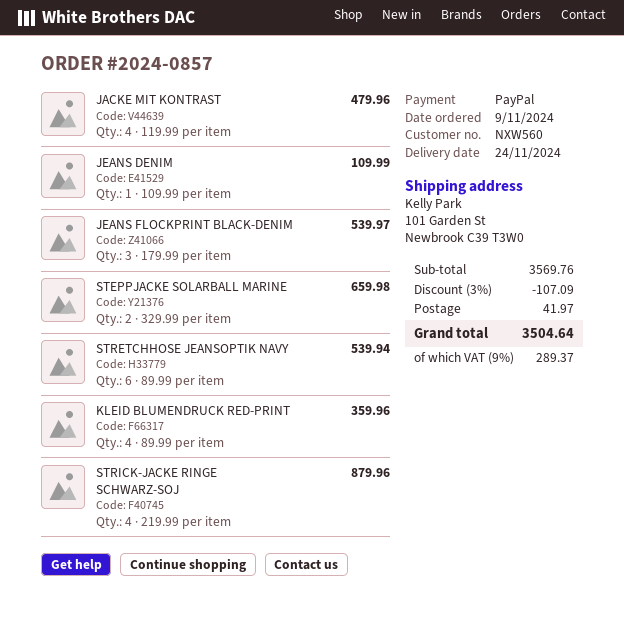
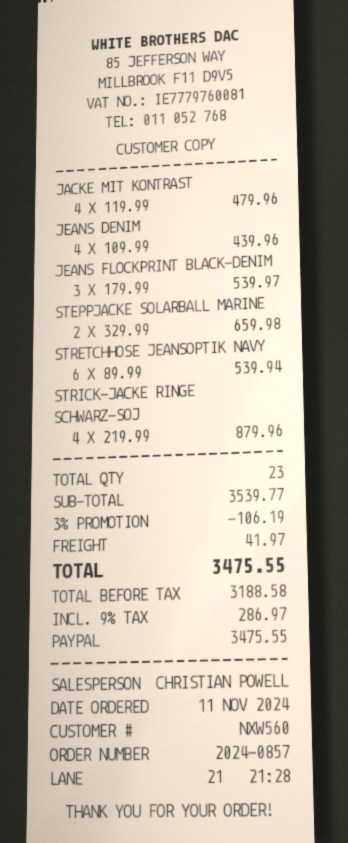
order date: 2024-11-09 -> 2024-11-11
JEANS DENIM: 1 x 109.99 = 109.99 -> 4 x 109.99 = 439.96
KLEID BLUMENDRUCK RED-PRINT: 4 x 89.99 = 359.96 -> none
subtotal: 3569.76 -> 3539.77
discount: 3% = 107.09 -> 3% = 106.19
tax: 9% = 289.37 -> 9% = 286.97
total: 3504.64 -> 3475.55

